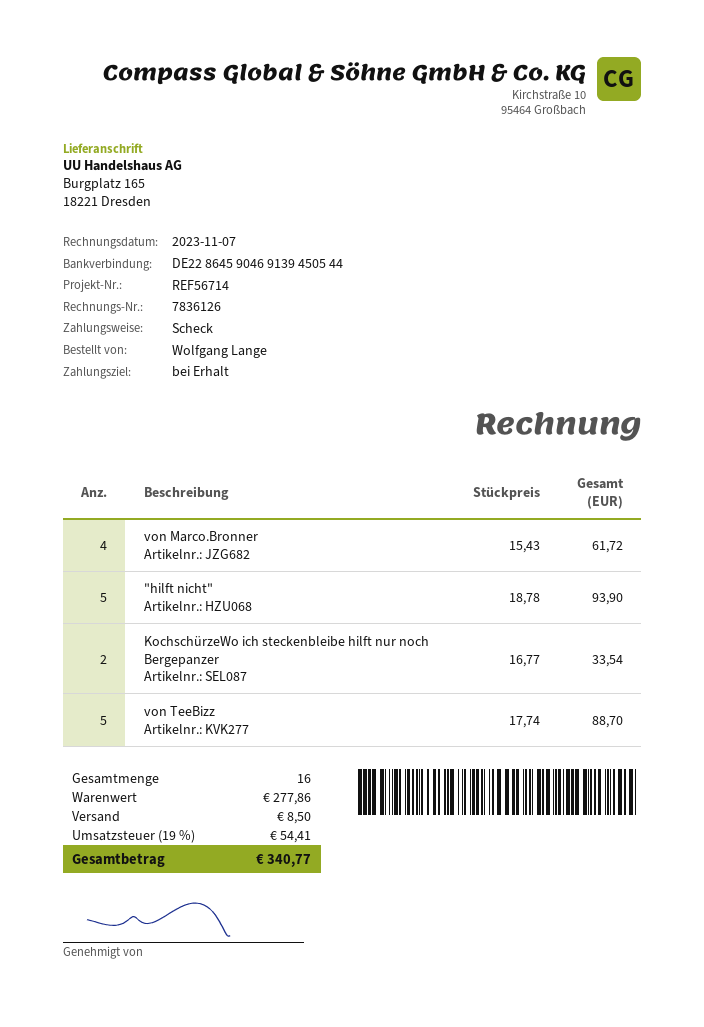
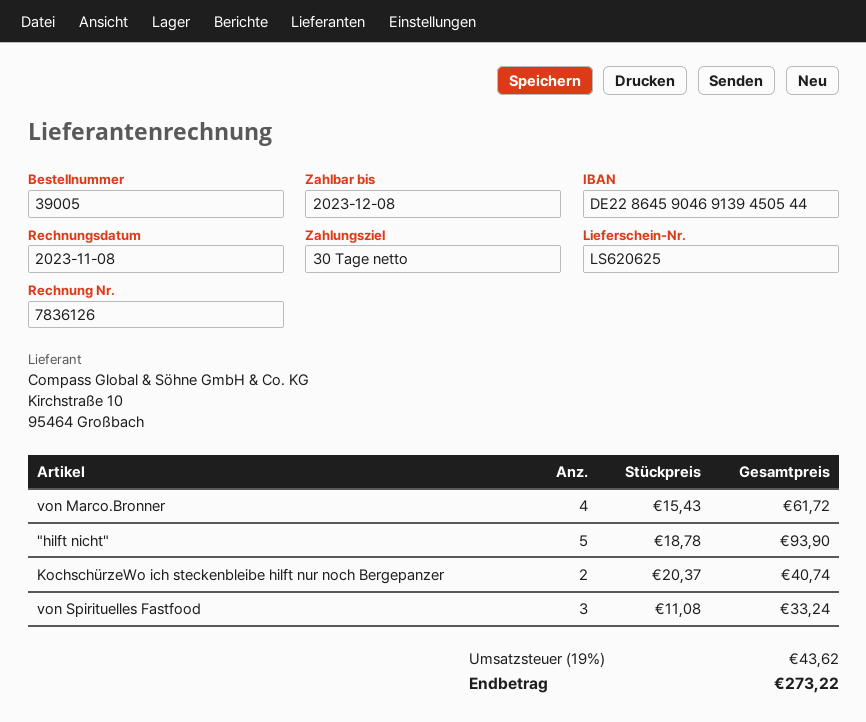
invoice date: 2023-11-07 -> 2023-11-08
payment terms: on receipt -> 30 days
KochschürzeWo ich steckenbleibe hilft nur noch Bergepanzer: 2 x 16.77 = 33.54 -> 2 x 20.37 = 40.74
von TeeBizz: 5 x 17.74 = 88.70 -> none
von Spirituelles Fastfood: none -> 3 x 11.08 = 33.24
shipping: 8.50 -> none
tax: 19% = 54.41 -> 19% = 43.62
total: 340.77 -> 273.22

